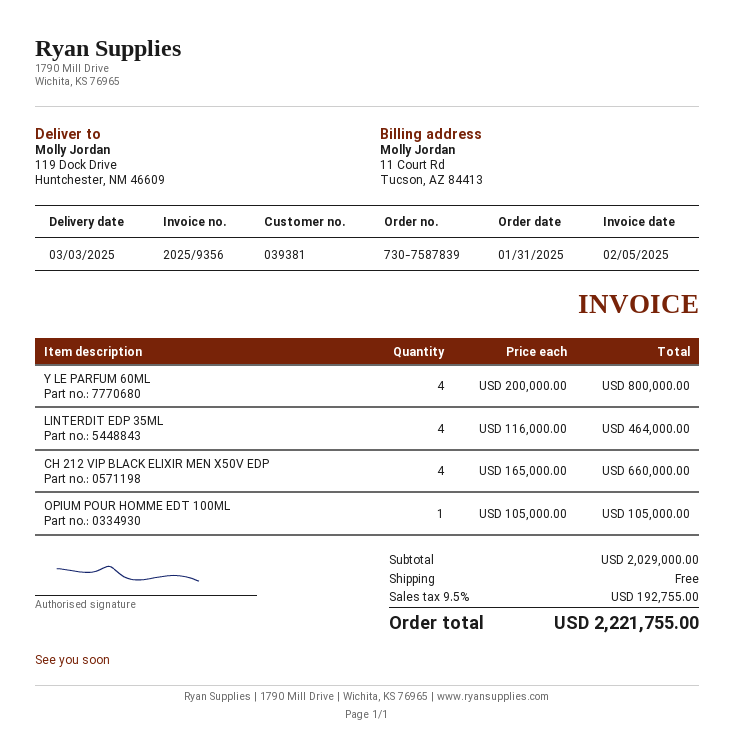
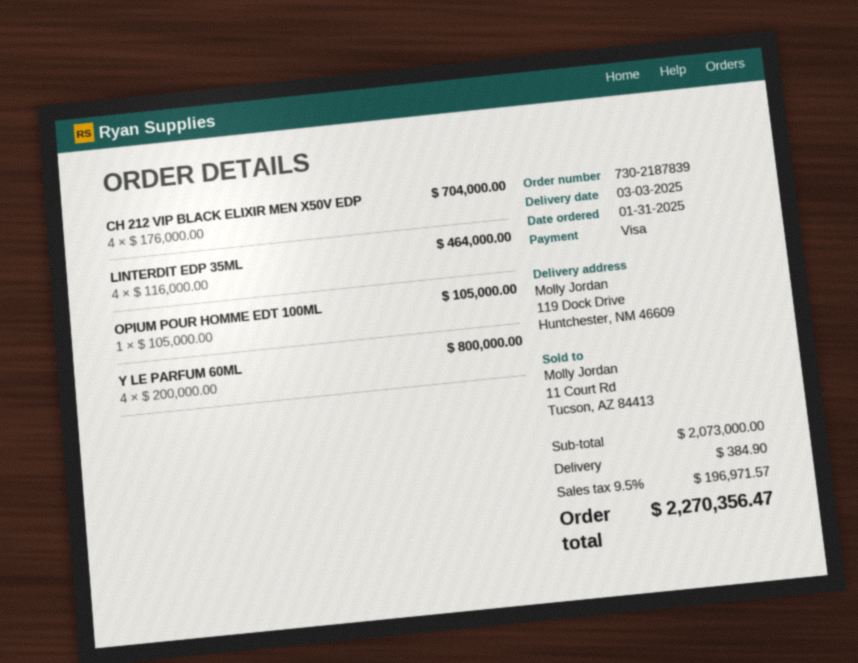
order number: 730-7587839 -> 730-2187839
CH 212 VIP BLACK ELIXIR MEN X50V EDP: 4 x 165000.00 = 660000.00 -> 4 x 176000.00 = 704000.00
subtotal: 2029000.00 -> 2073000.00
shipping: 0.00 -> 384.90
tax: 9.5% = 192755.00 -> 9.5% = 196971.57
total: 2221755.00 -> 2270356.47

